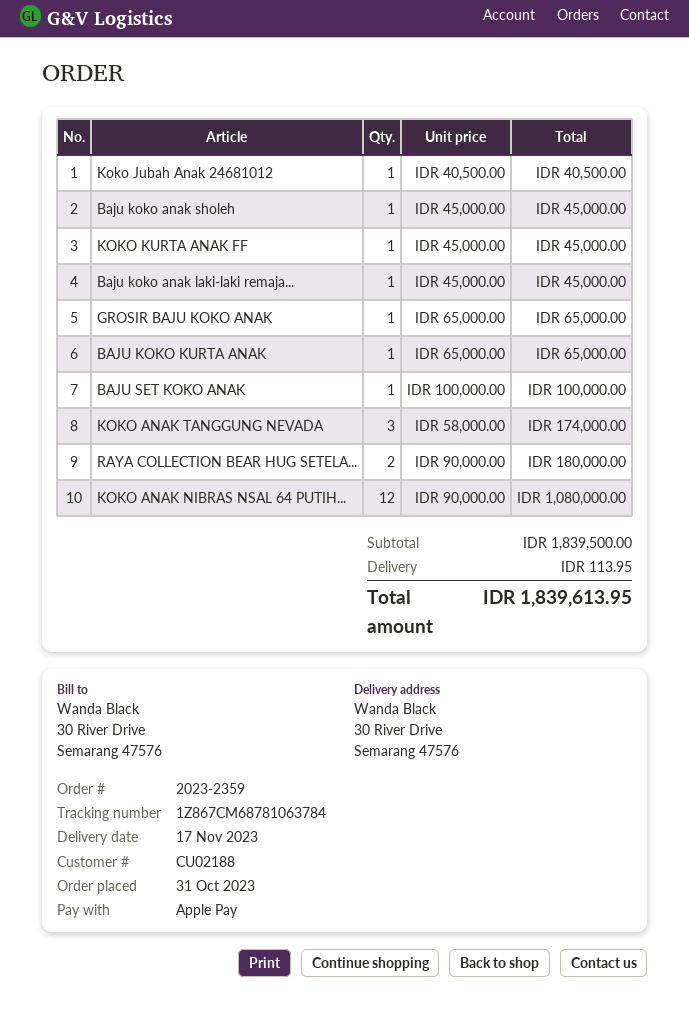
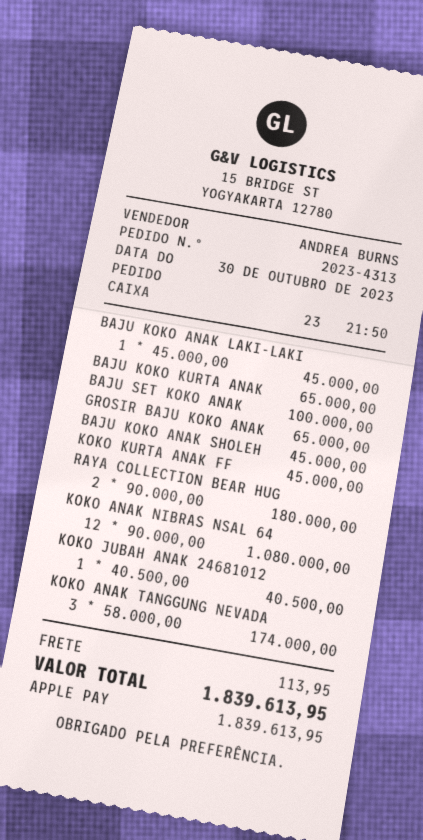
order number: 2023-2359 -> 2023-4313
order date: 2023-10-31 -> 2023-10-30

